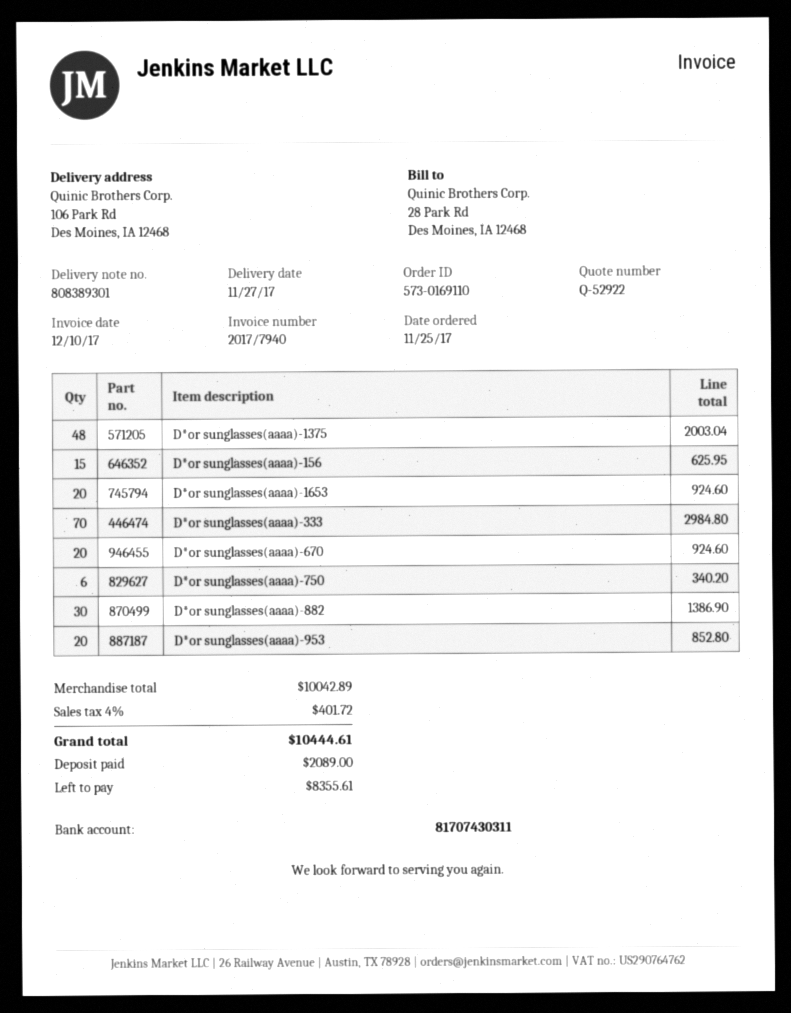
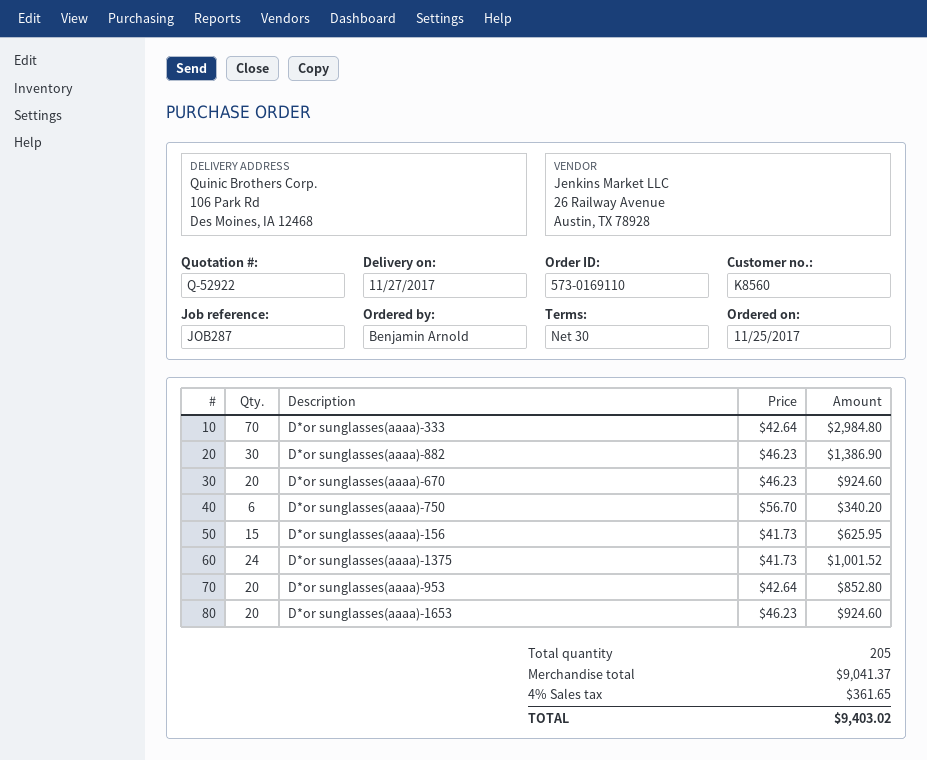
D*or sunglasses(aaaa)-1375: 48 for 2003.04 -> 24 for 1001.52
subtotal: 10042.89 -> 9041.37
tax: 4% = 401.72 -> 4% = 361.65
total: 10444.61 -> 9403.02

